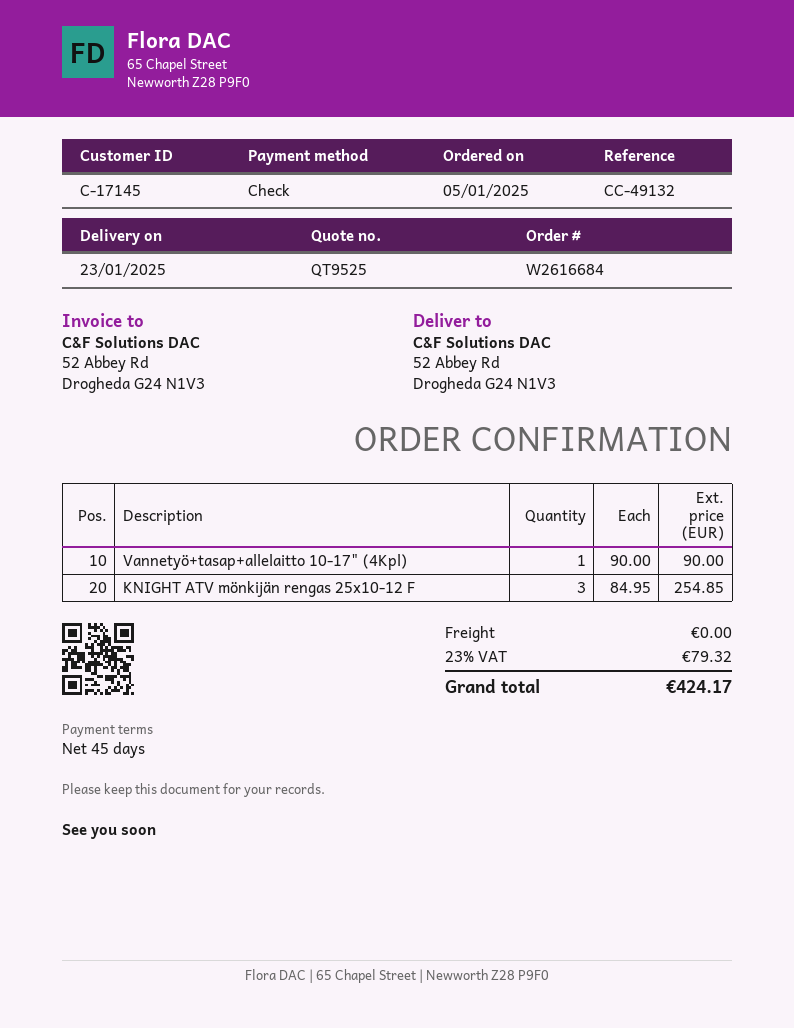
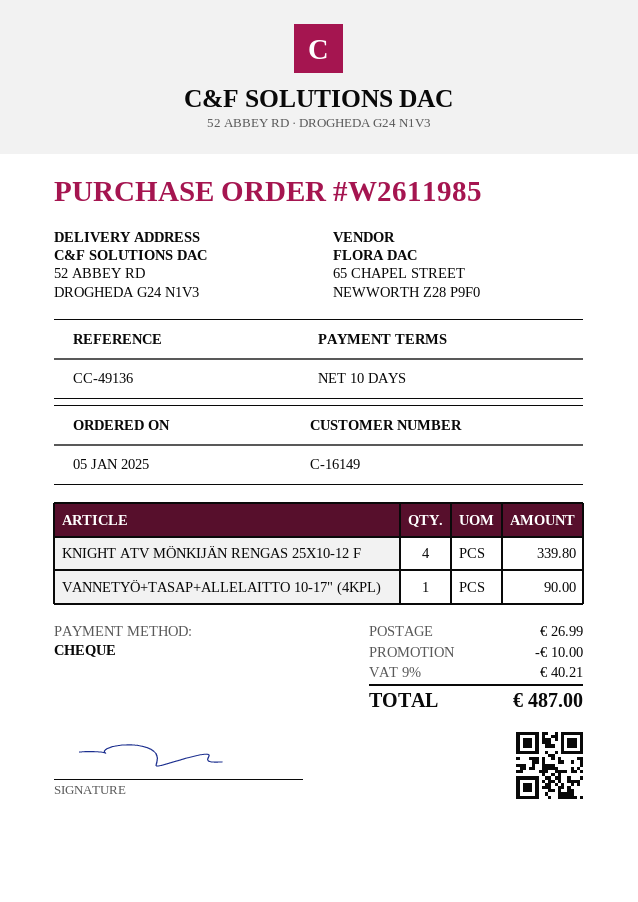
order number: W2616684 -> W2611985
payment terms: 45 days -> 10 days
customer number: C-17145 -> C-16149
reference: CC-49132 -> CC-49136
KNIGHT ATV mönkijän rengas 25x10-12 F: 3 for 254.85 -> 4 for 339.80
discount: none -> 10.00
shipping: 0.00 -> 26.99
tax: 23% = 79.32 -> 9% = 40.21
total: 424.17 -> 487.00

